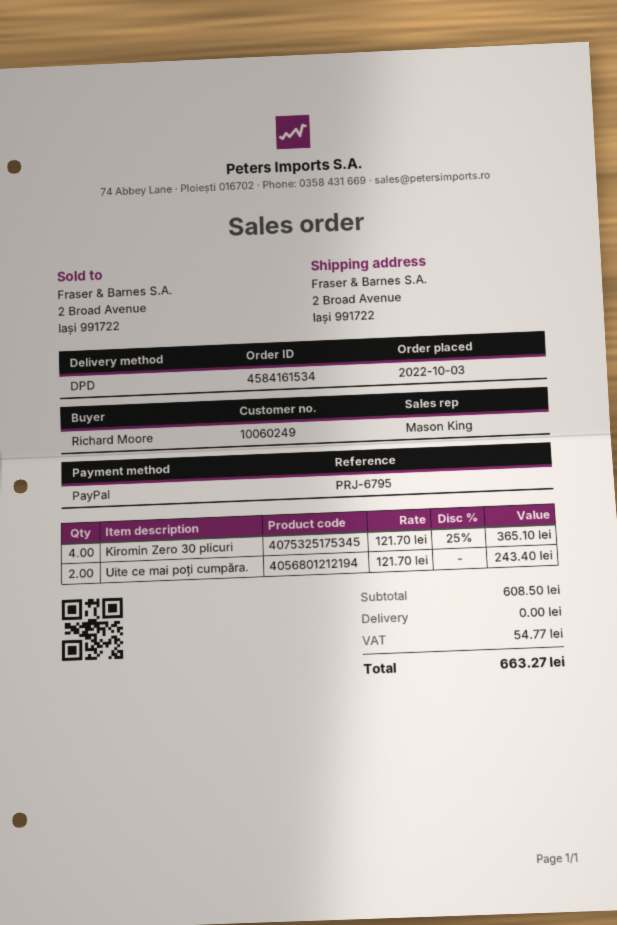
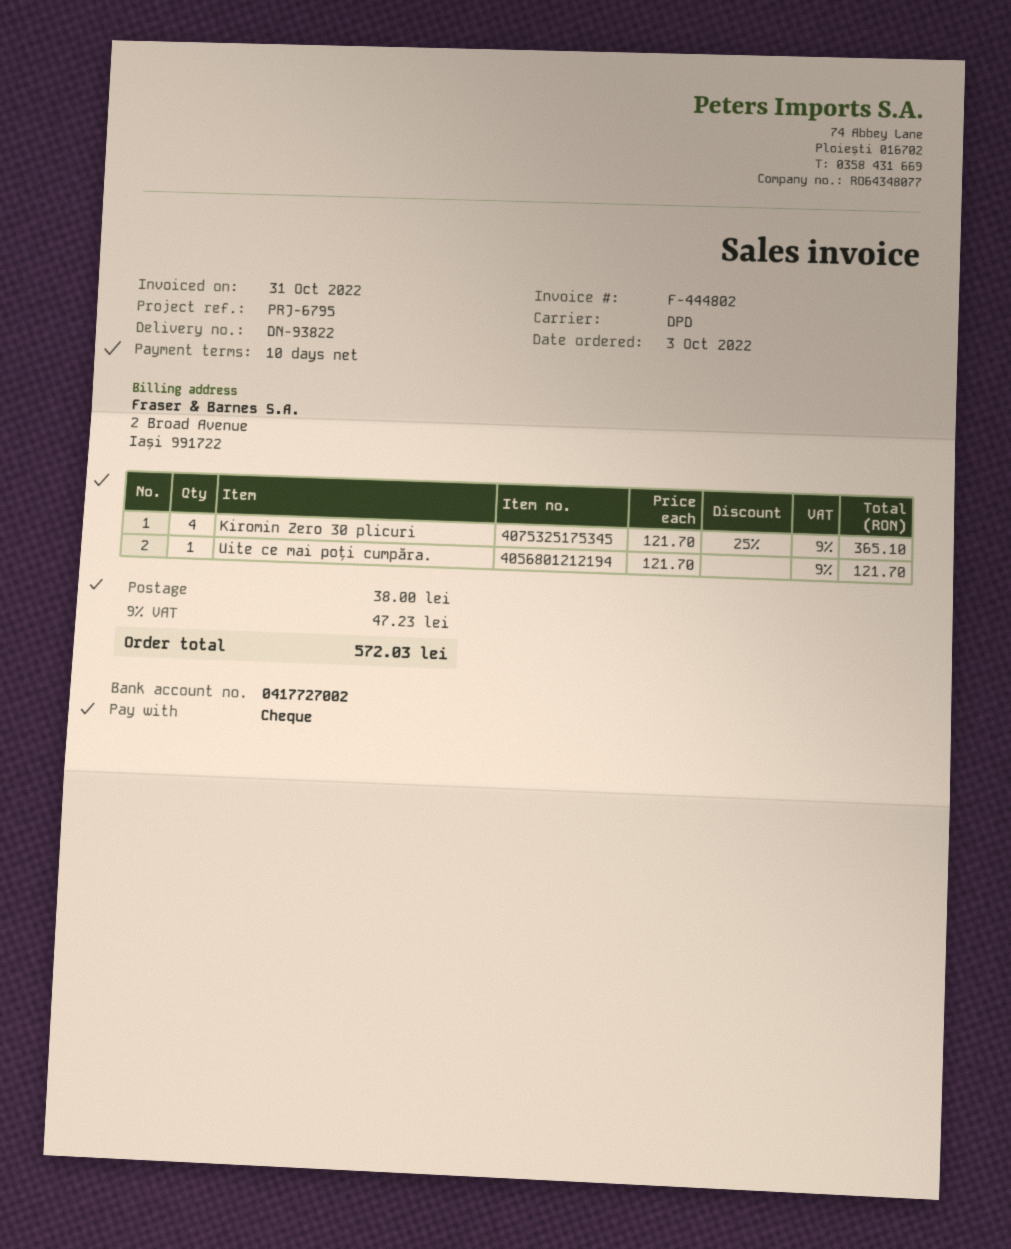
payment method: PayPal -> cheque
Uite ce mai poți cumpăra.: 2 x 121.70 = 243.40 -> 1 x 121.70 = 121.70
shipping: 0.00 -> 38.00
tax: 54.77 -> 47.23
total: 663.27 -> 572.03

